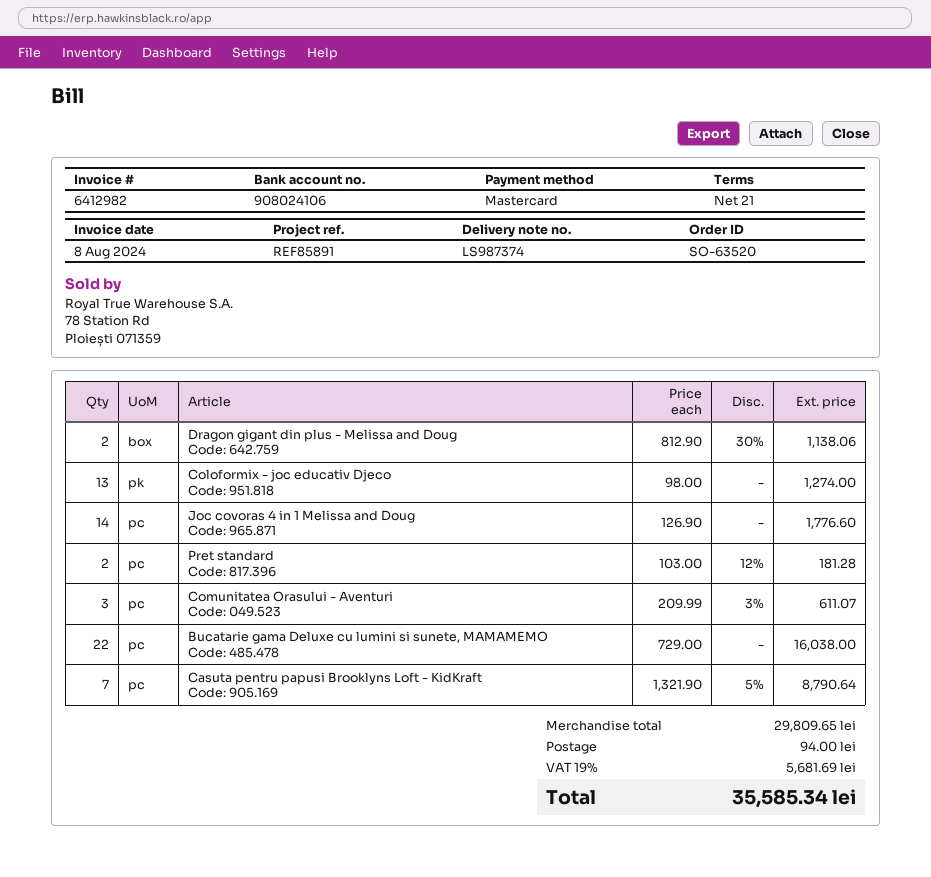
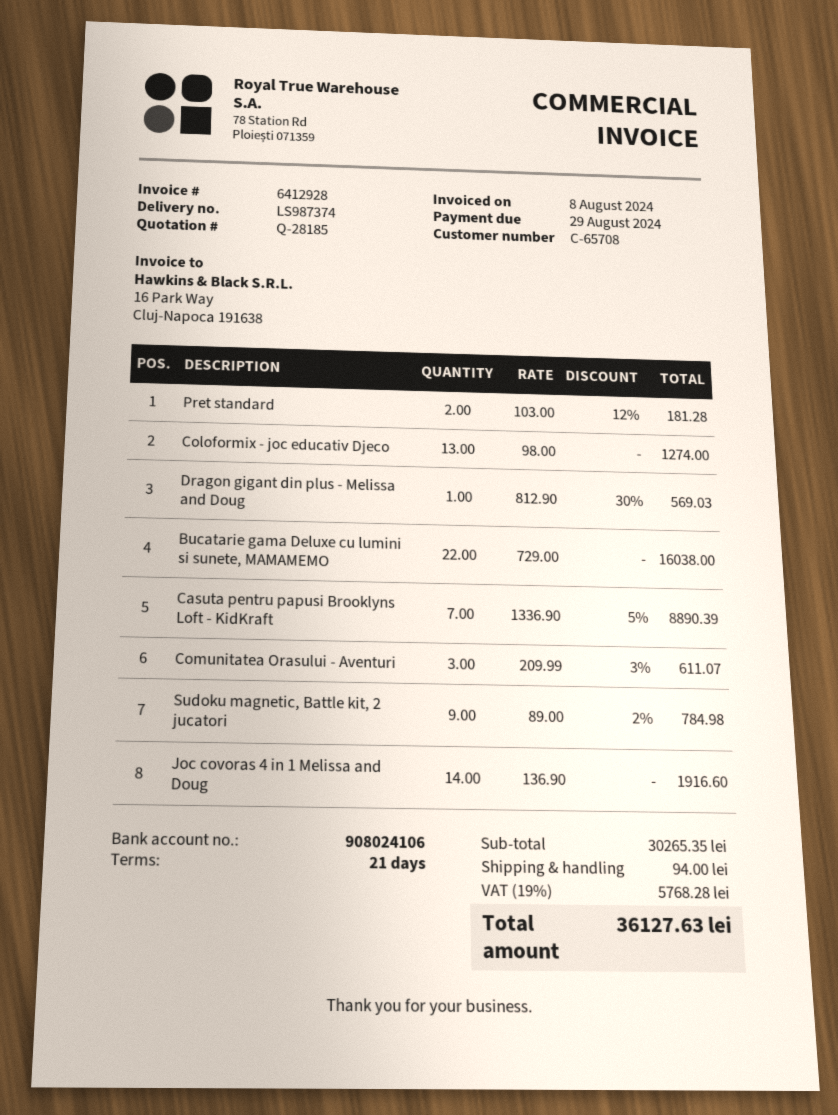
invoice number: 6412982 -> 6412928
Dragon gigant din plus - Melissa and Doug: 2 x 812.90 - 30% = 1138.06 -> 1 x 812.90 - 30% = 569.03
Joc covoras 4 in 1 Melissa and Doug: 14 x 126.90 = 1776.60 -> 14 x 136.90 = 1916.60
Casuta pentru papusi Brooklyns Loft - KidKraft: 7 x 1321.90 - 5% = 8790.64 -> 7 x 1336.90 - 5% = 8890.39
Sudoku magnetic, Battle kit, 2 jucatori: none -> 9 x 89.00 - 2% = 784.98
subtotal: 29809.65 -> 30265.35
tax: 19% = 5681.69 -> 19% = 5768.28
total: 35585.34 -> 36127.63

